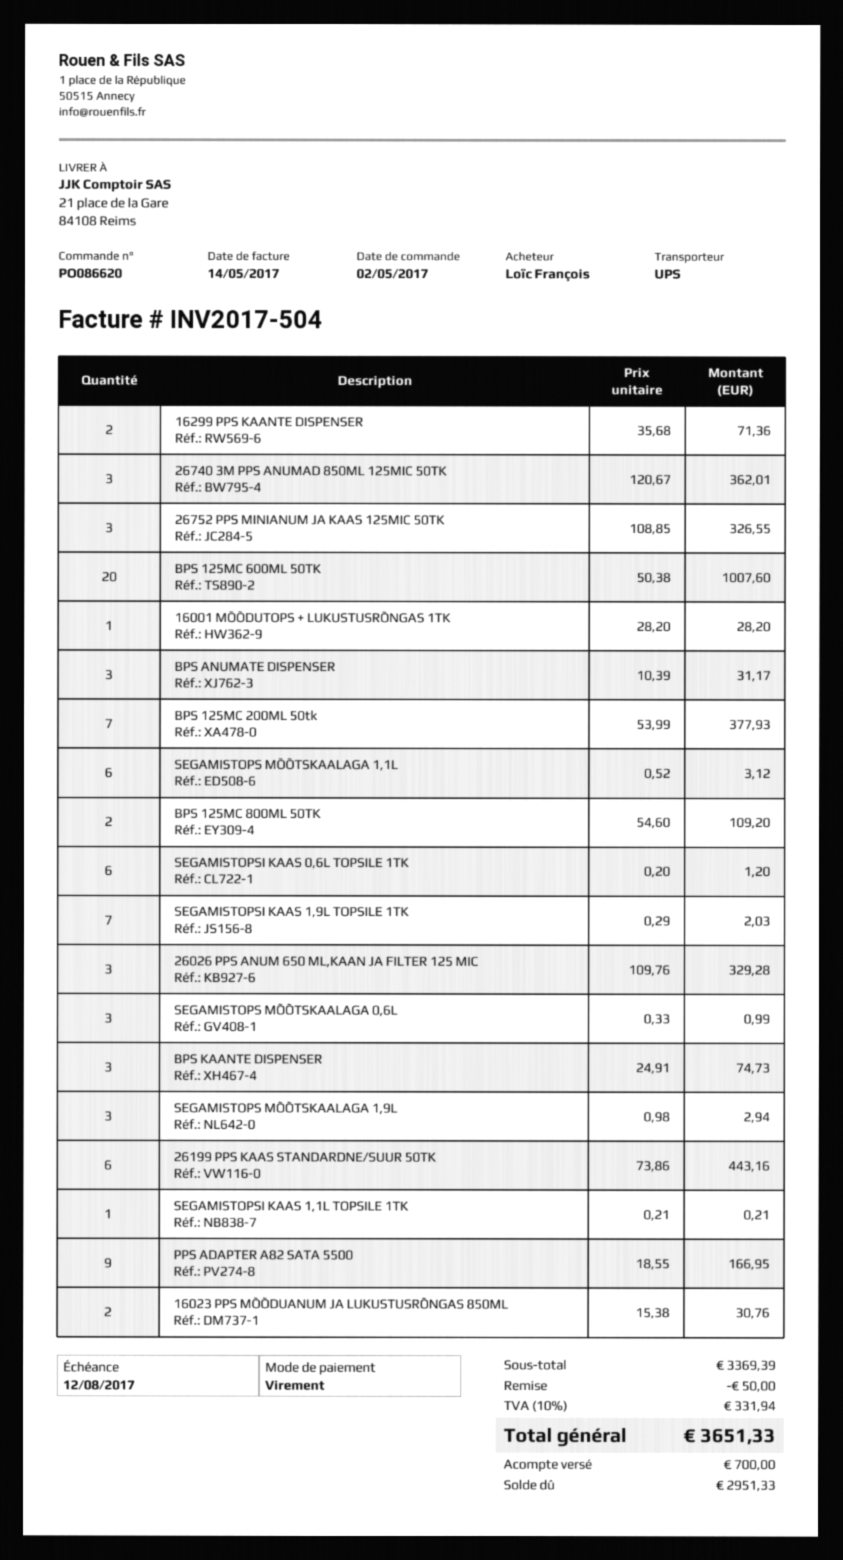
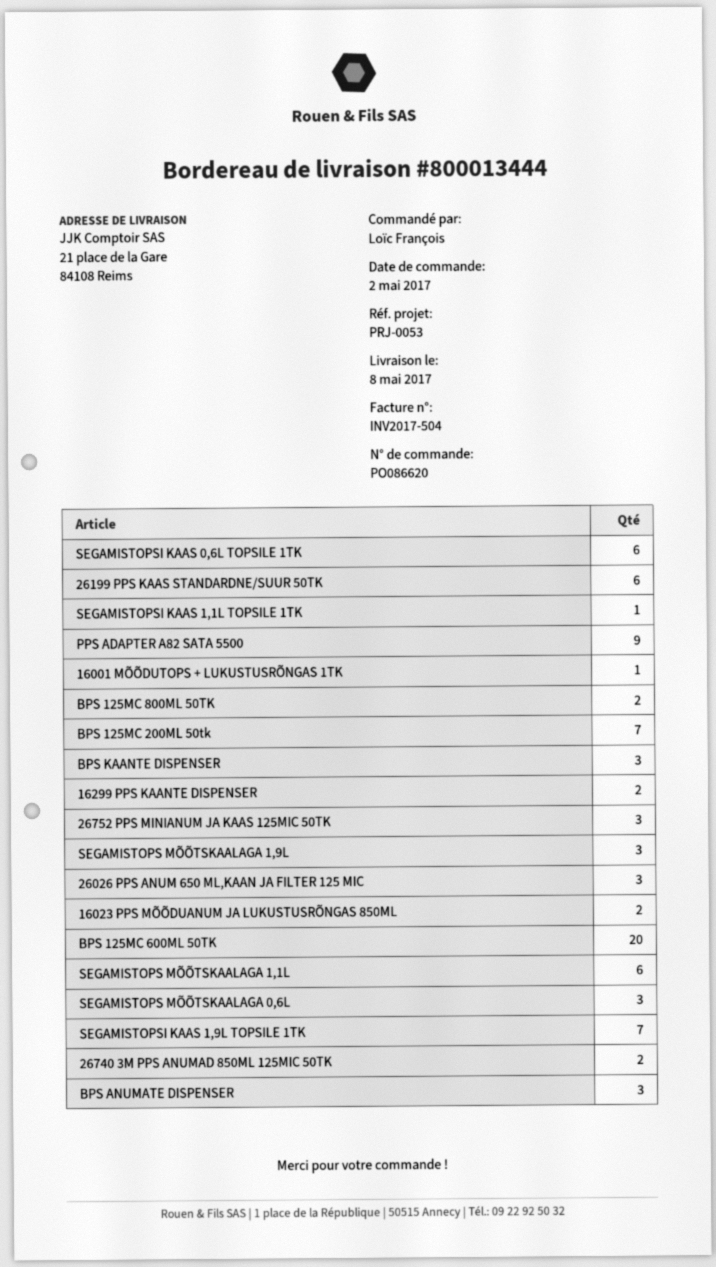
26740 3M PPS ANUMAD 850ML 125MIC 50TK: 3 -> 2

